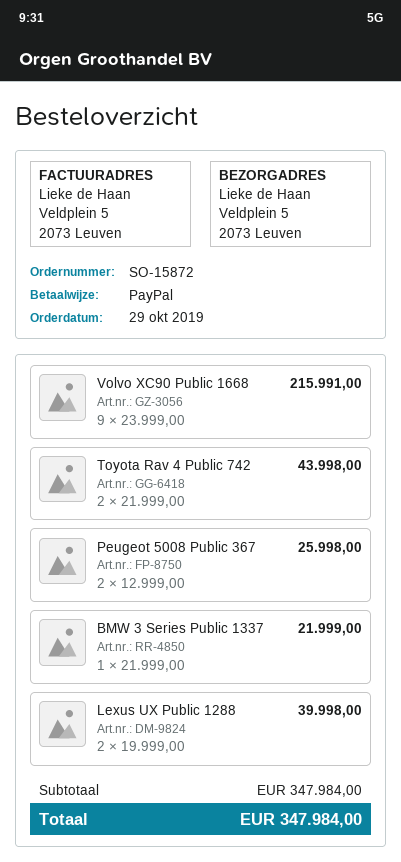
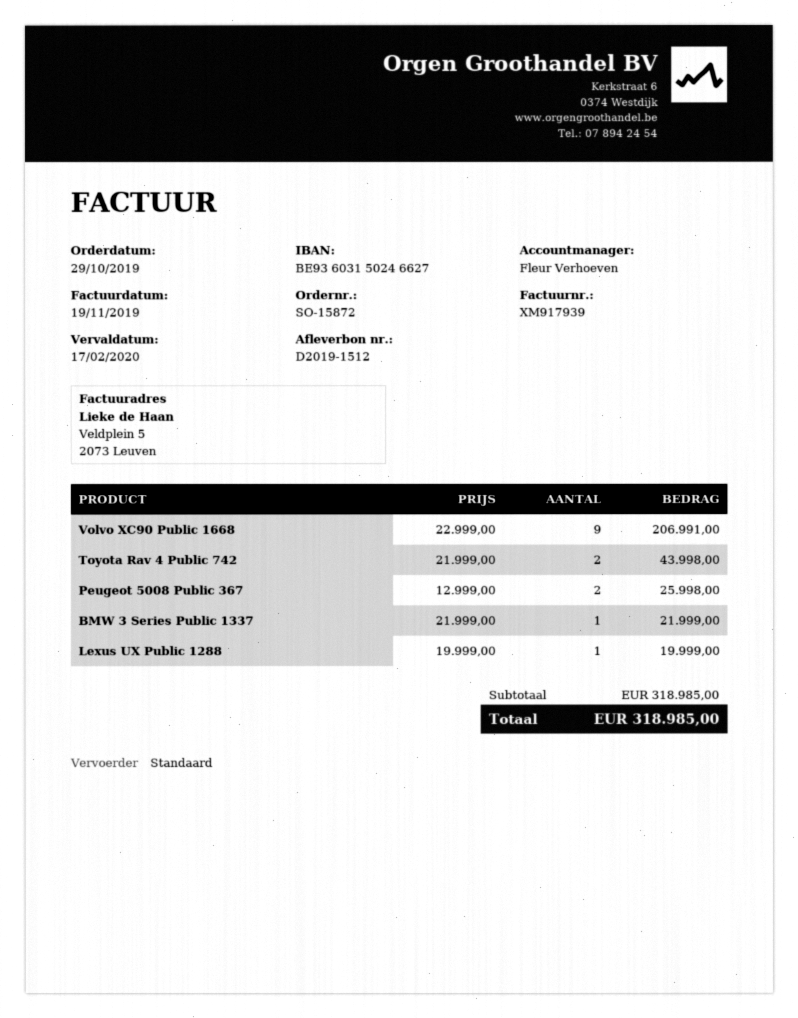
Volvo XC90 Public 1668: 9 x 23999.00 = 215991.00 -> 9 x 22999.00 = 206991.00
Lexus UX Public 1288: 2 x 19999.00 = 39998.00 -> 1 x 19999.00 = 19999.00
subtotal: 347984.00 -> 318985.00
total: 347984.00 -> 318985.00

